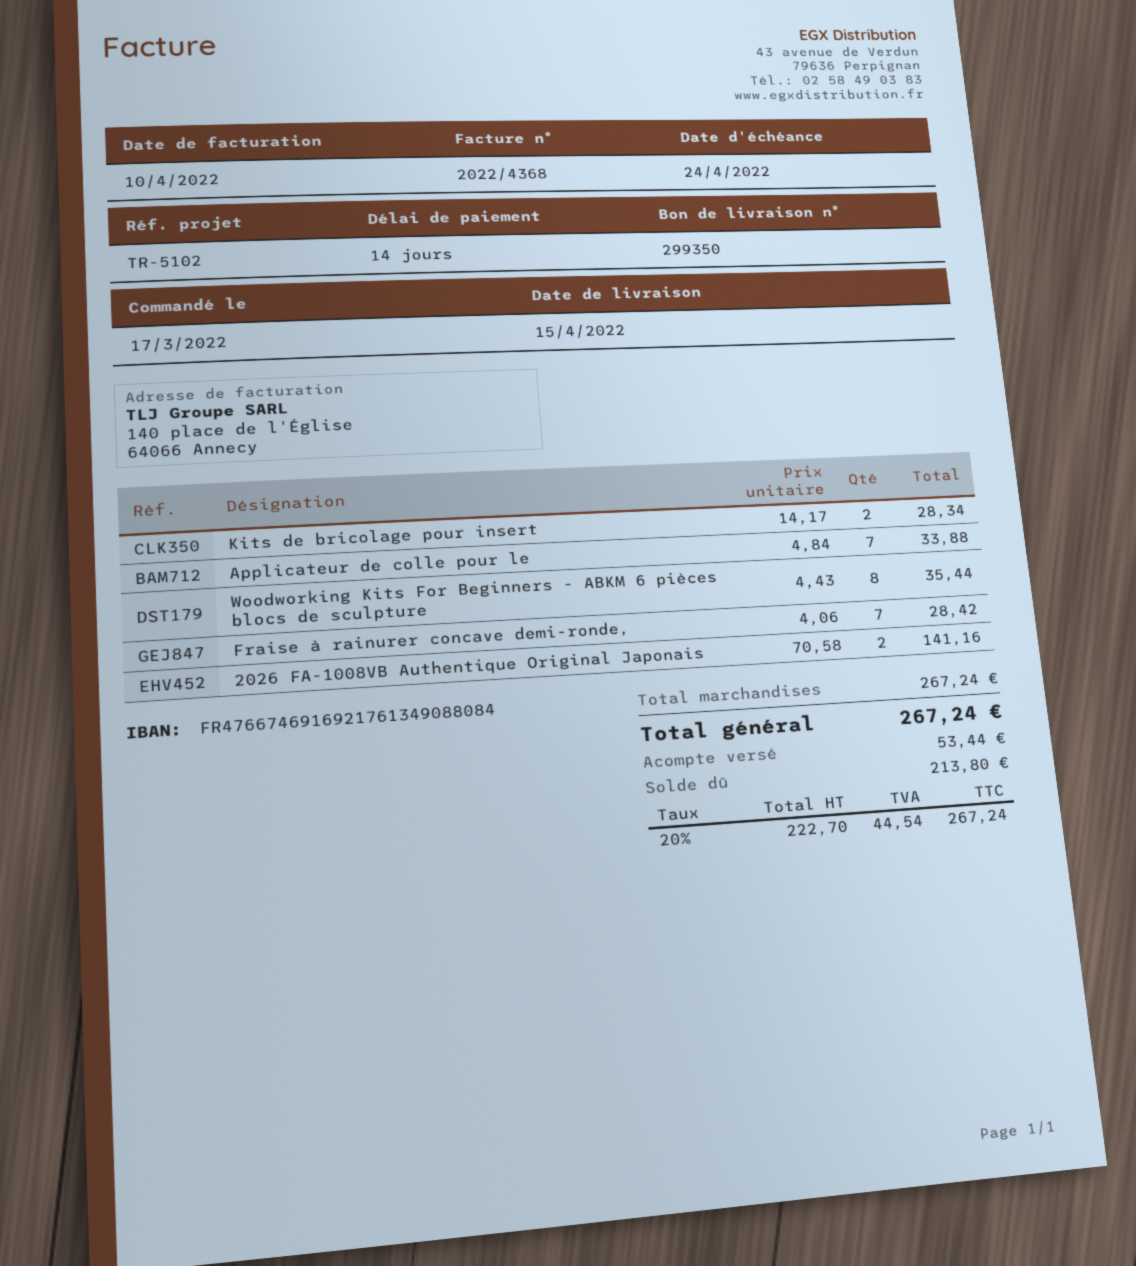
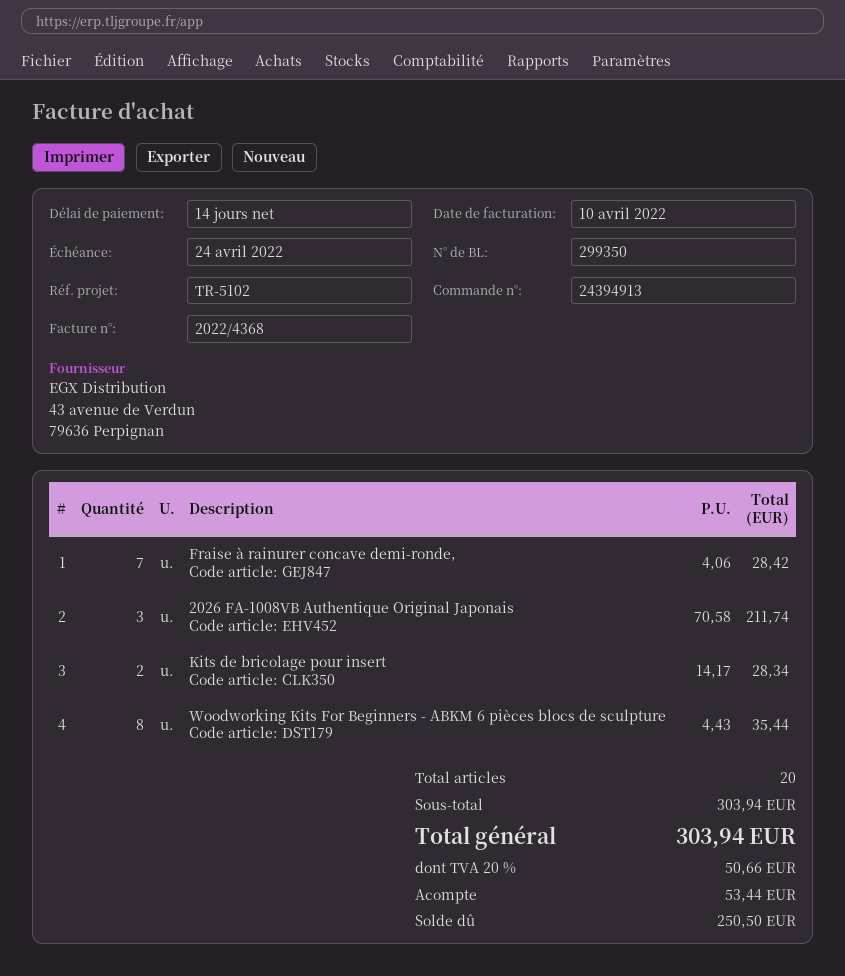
Applicateur de colle pour le: 7 x 4.84 = 33.88 -> none
2026 FA-1008VB Authentique Original Japonais: 2 x 70.58 = 141.16 -> 3 x 70.58 = 211.74
subtotal: 267.24 -> 303.94
tax: 20% = 44.54 -> 20% = 50.66
total: 267.24 -> 303.94
balance: 213.80 -> 250.50

